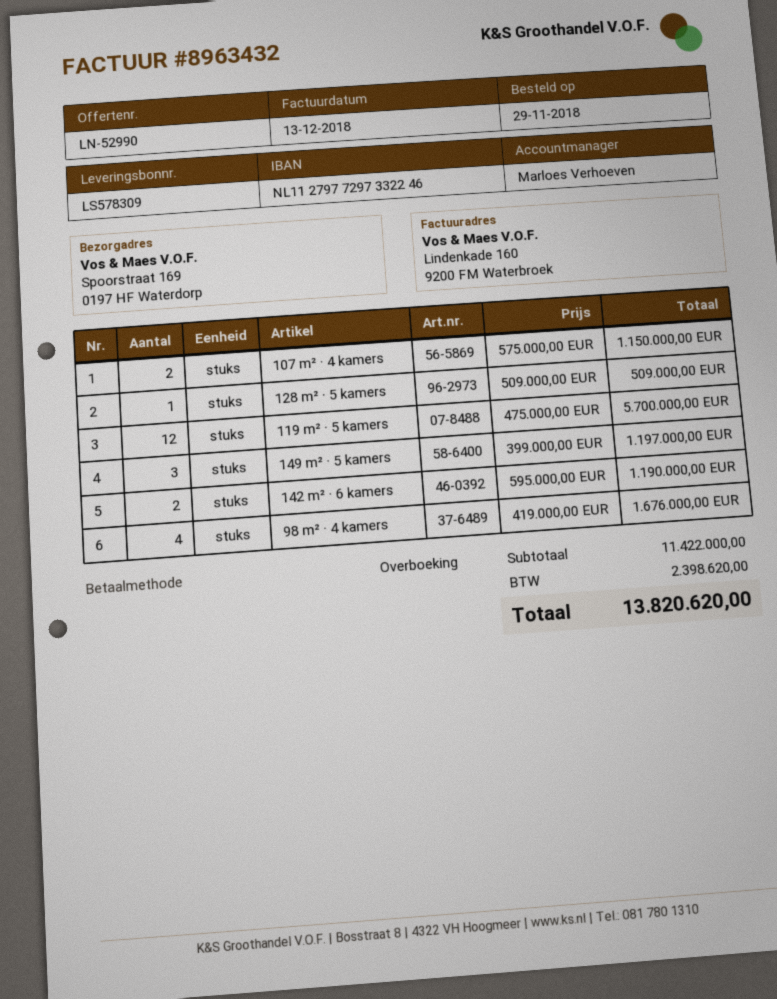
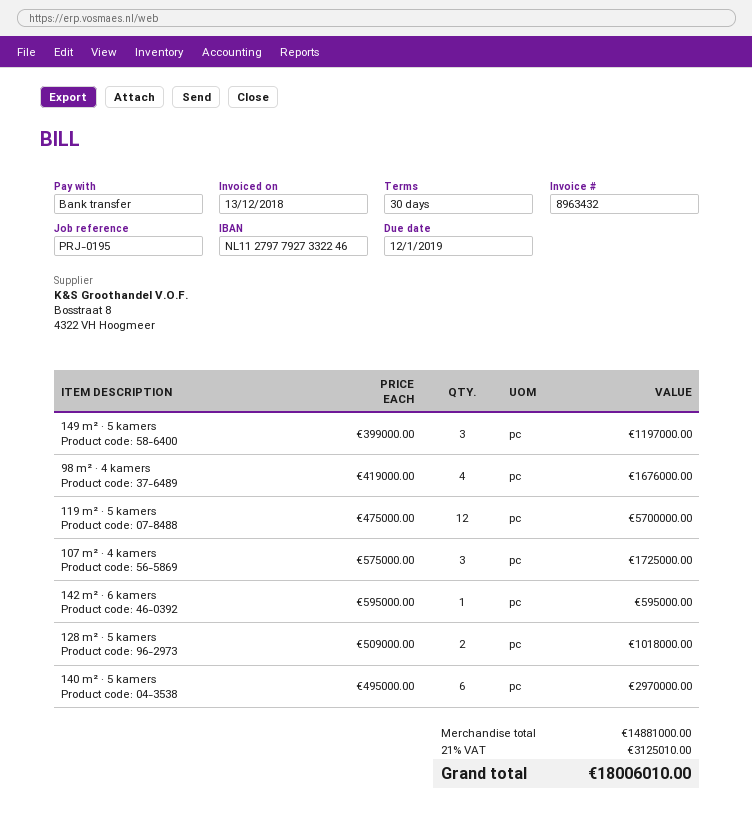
bank account: NL1127977297332246 -> NL1127977927332246
107 m² · 4 kamers: 2 x 575000.00 = 1150000.00 -> 3 x 575000.00 = 1725000.00
128 m² · 5 kamers: 1 x 509000.00 = 509000.00 -> 2 x 509000.00 = 1018000.00
142 m² · 6 kamers: 2 x 595000.00 = 1190000.00 -> 1 x 595000.00 = 595000.00
140 m² · 5 kamers: none -> 6 x 495000.00 = 2970000.00
subtotal: 11422000.00 -> 14881000.00
tax: 2398620.00 -> 3125010.00
total: 13820620.00 -> 18006010.00

